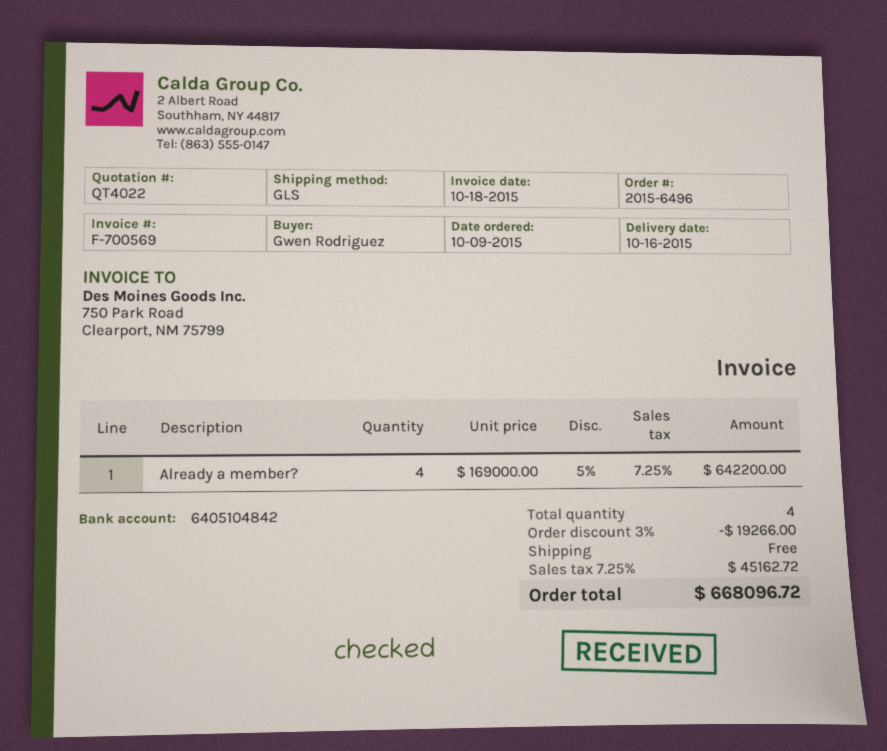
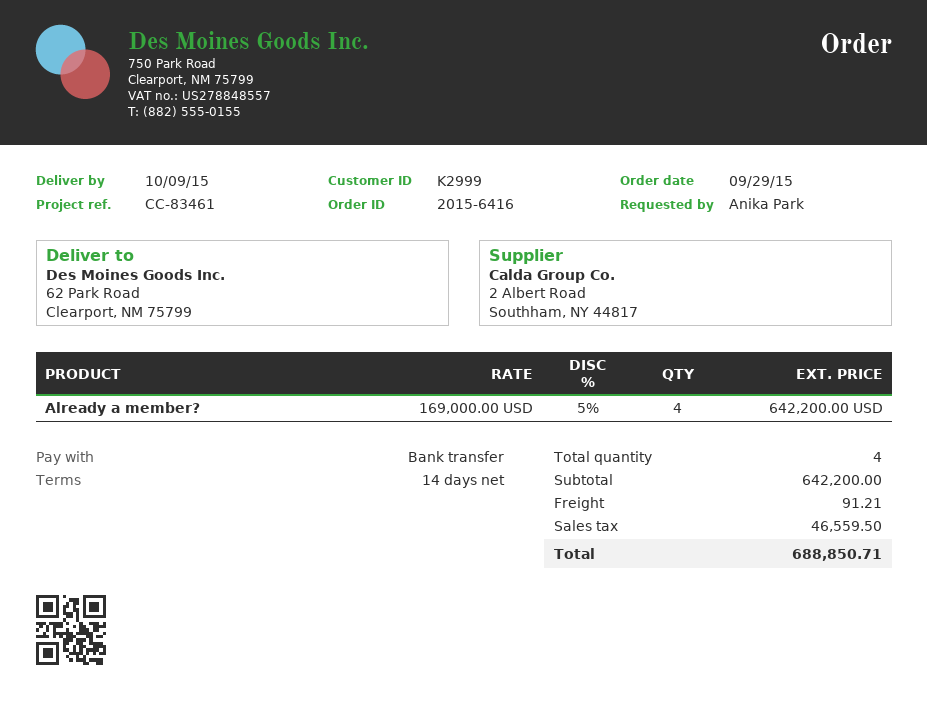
order number: 2015-6496 -> 2015-6416
order date: 2015-10-09 -> 2015-09-29
delivery date: 2015-10-16 -> 2015-10-09
ordered by: Gwen Rodriguez -> Anika Park
discount: 3% = 19266.00 -> none
shipping: 0.00 -> 91.21
tax: 45162.72 -> 46559.50
total: 668096.72 -> 688850.71

